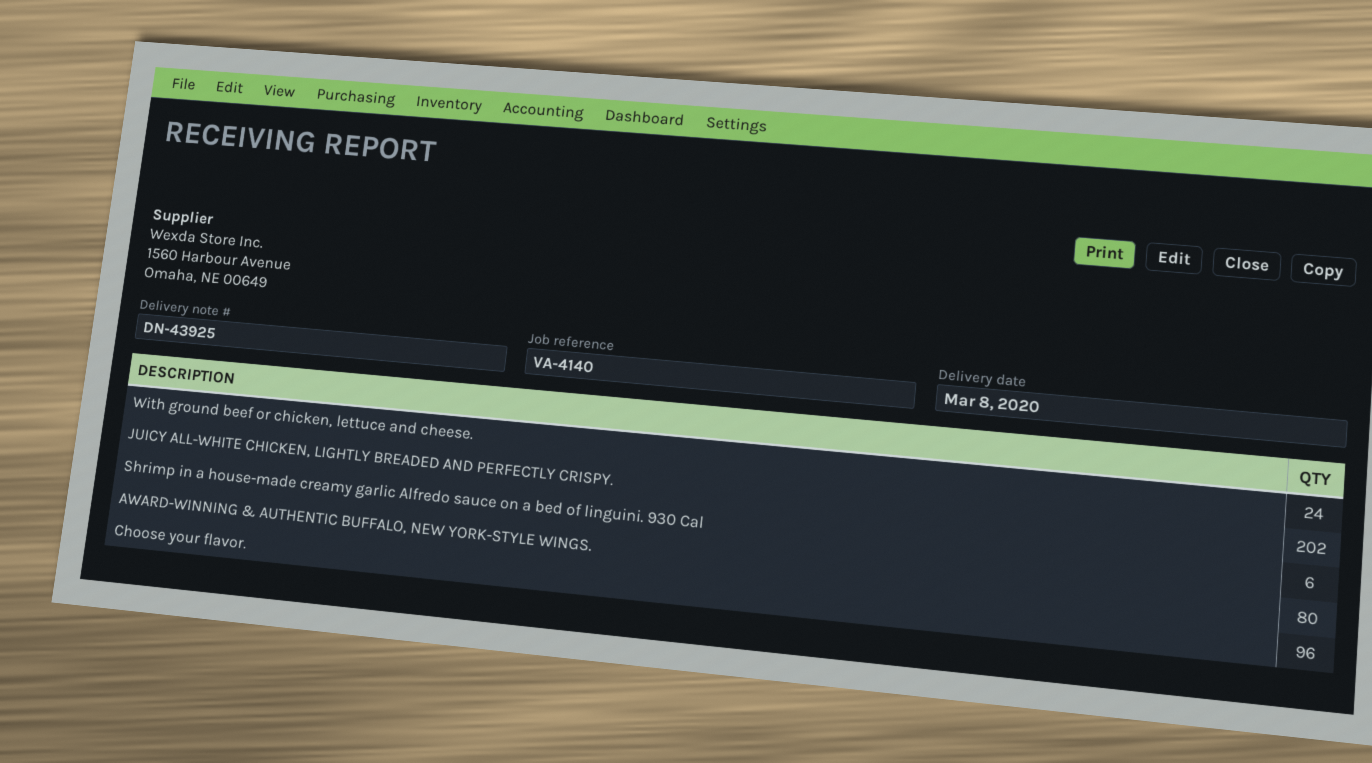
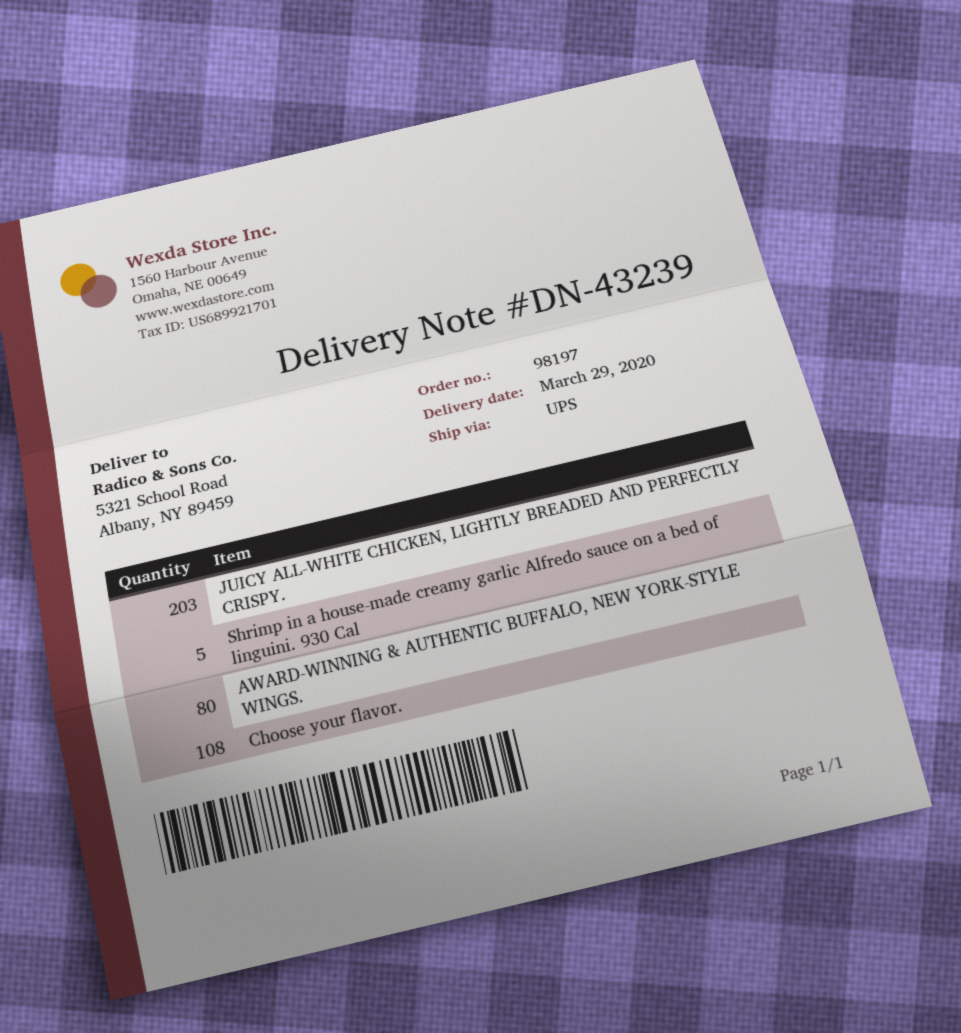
delivery note number: DN-43925 -> DN-43239
delivery date: 2020-03-08 -> 2020-03-29
With ground beef or chicken, lettuce and cheese.: 24 -> none
JUICY ALL-WHITE CHICKEN, LIGHTLY BREADED AND PERFECTLY CRISPY.: 202 -> 203
Shrimp in a house-made creamy garlic Alfredo sauce on a bed of linguini. 930 Cal: 6 -> 5
Choose your flavor.: 96 -> 108

